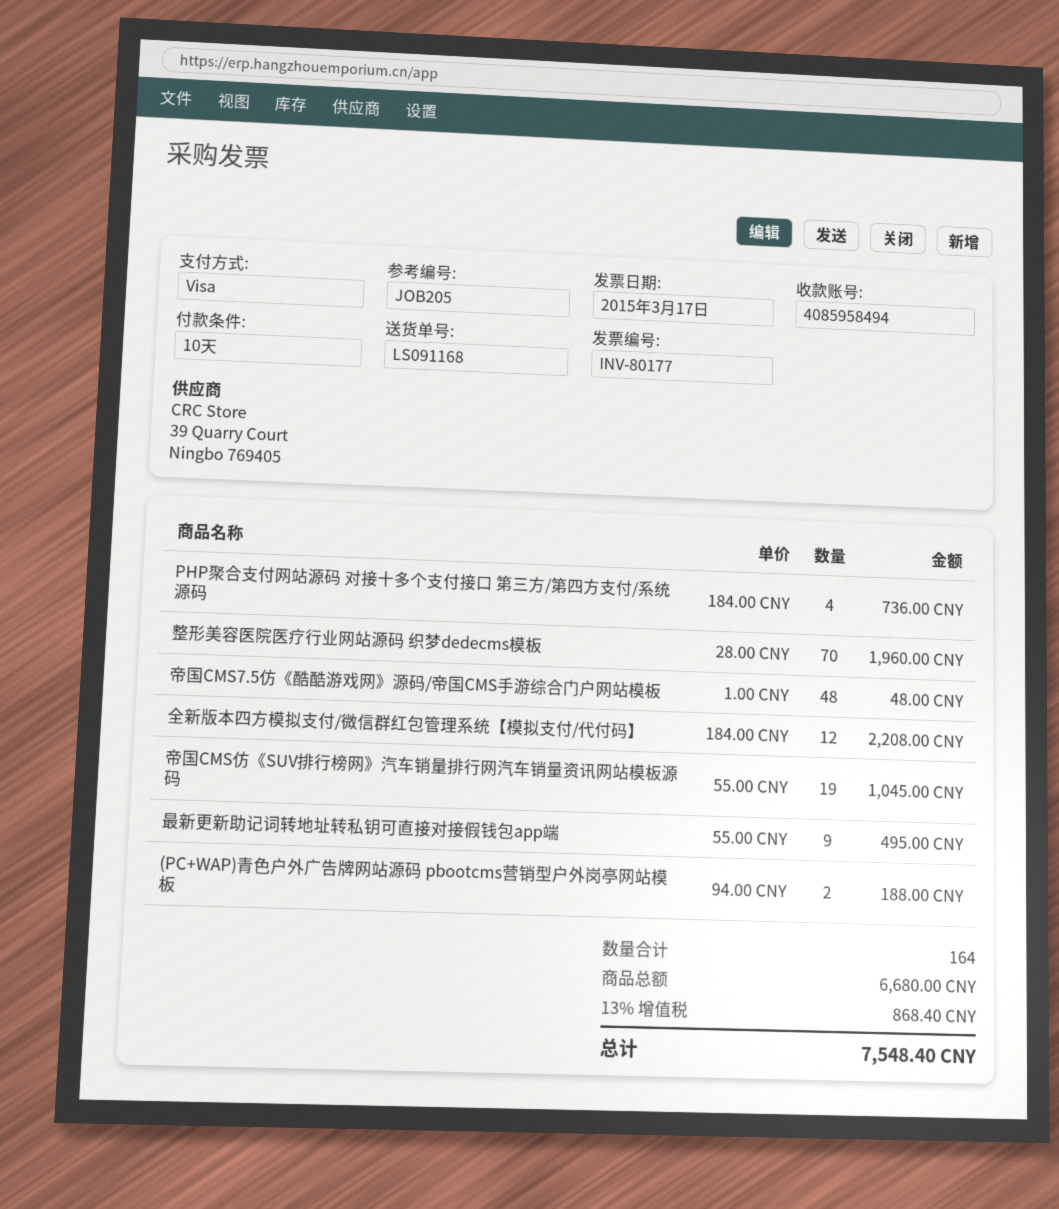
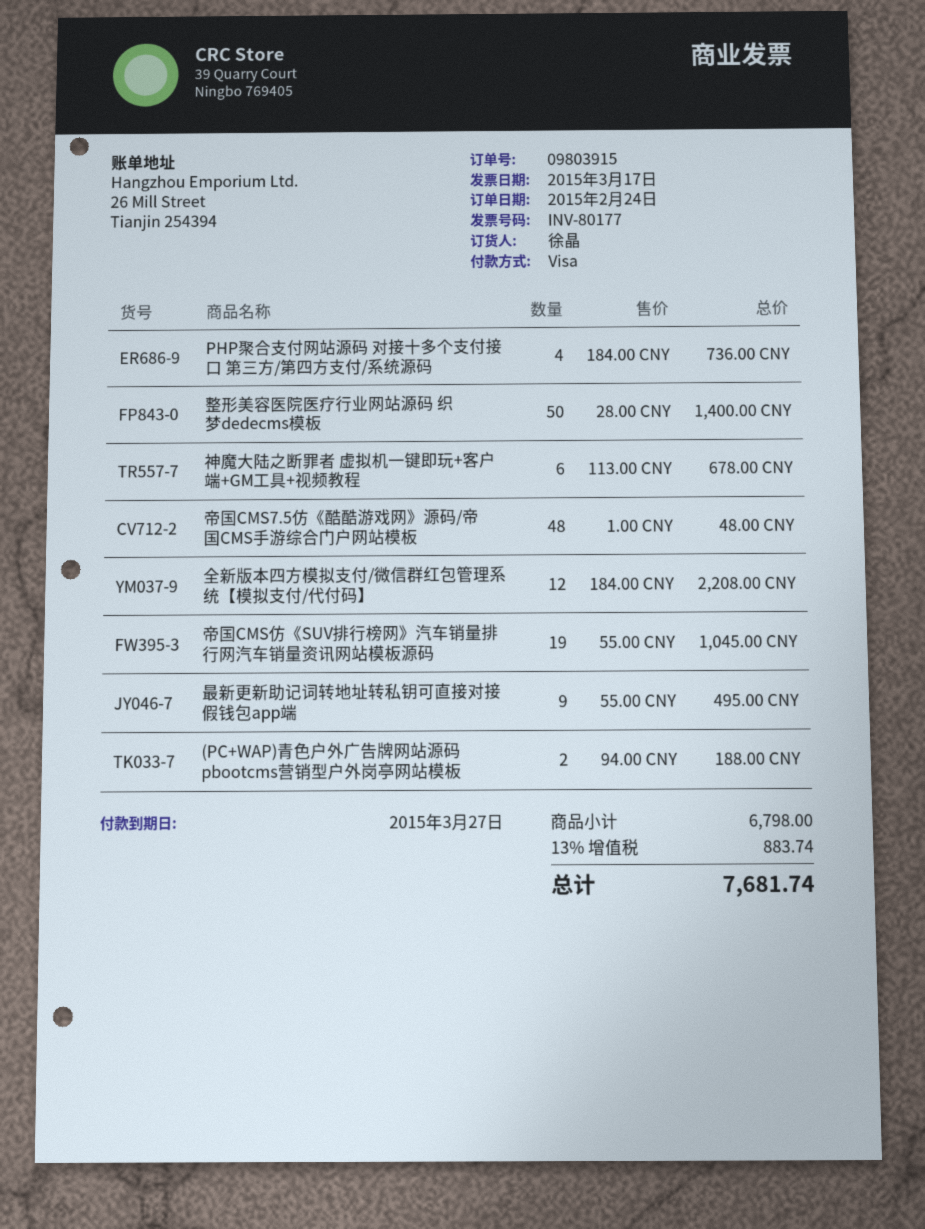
整形美容医院医疗行业网站源码 织梦dedecms模板: 70 x 28.00 = 1960.00 -> 50 x 28.00 = 1400.00
神魔大陆之断罪者 虚拟机一键即玩+客户端+GM工具+视频教程: none -> 6 x 113.00 = 678.00
subtotal: 6680.00 -> 6798.00
tax: 13% = 868.40 -> 13% = 883.74
total: 7548.40 -> 7681.74

